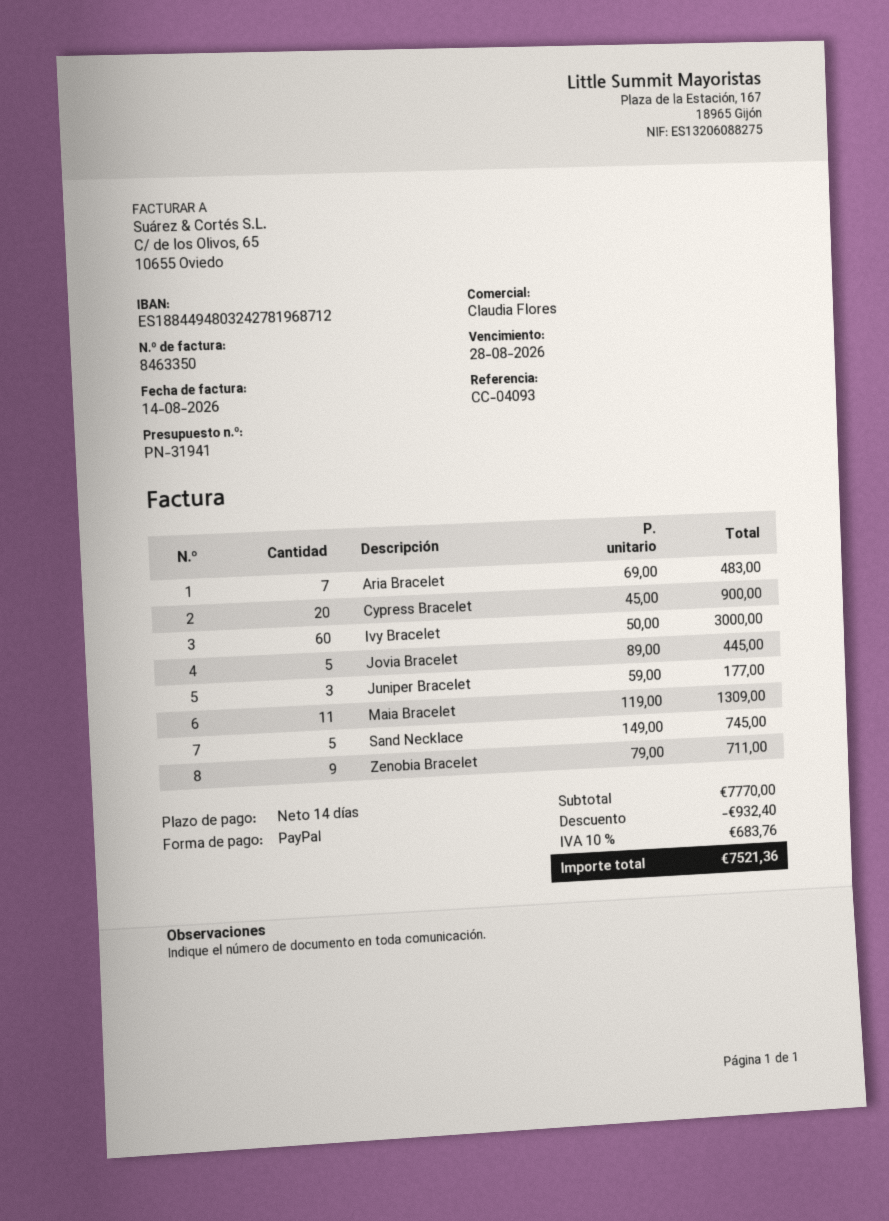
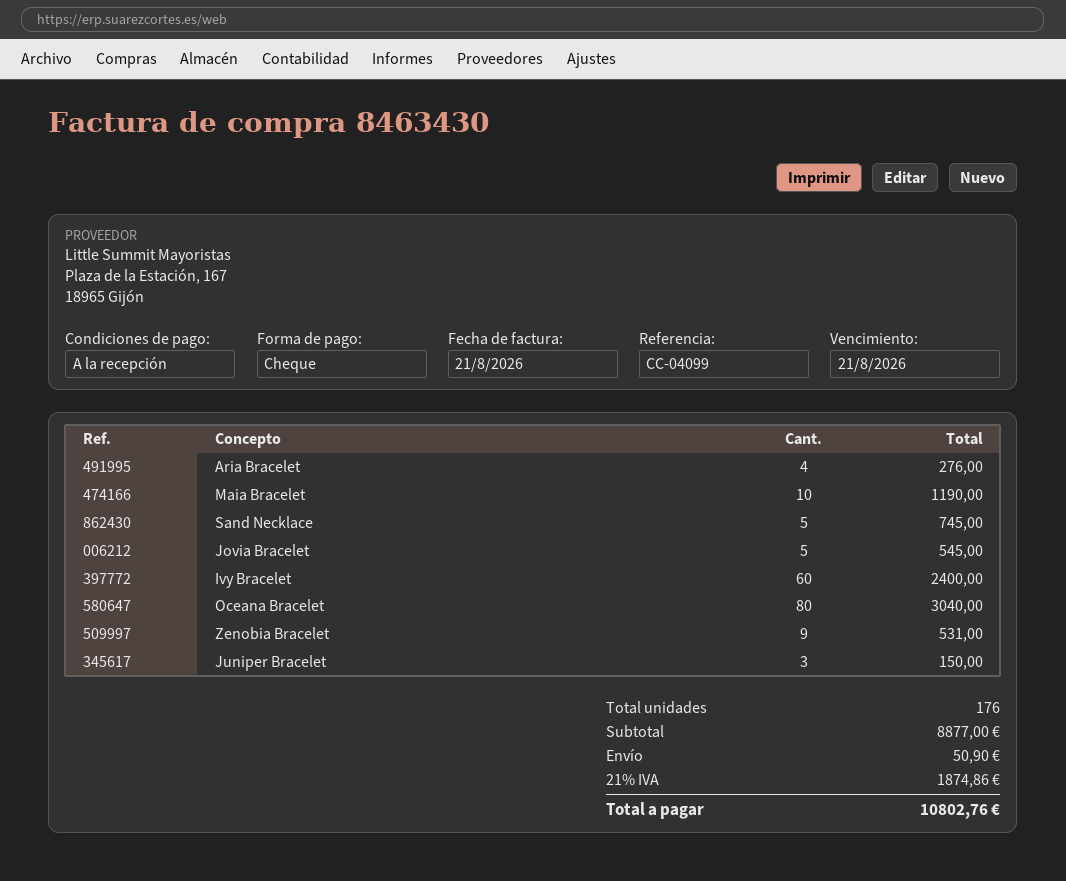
invoice number: 8463350 -> 8463430
invoice date: 2026-08-14 -> 2026-08-21
payment terms: 14 days -> on receipt
due date: 2026-08-28 -> 2026-08-21
reference: CC-04093 -> CC-04099
payment method: PayPal -> cheque
Aria Bracelet: 7 for 483.00 -> 4 for 276.00
Cypress Bracelet: 20 for 900.00 -> none
Ivy Bracelet: 60 for 3000.00 -> 60 for 2400.00
Jovia Bracelet: 5 for 445.00 -> 5 for 545.00
Juniper Bracelet: 3 for 177.00 -> 3 for 150.00
Maia Bracelet: 11 for 1309.00 -> 10 for 1190.00
Zenobia Bracelet: 9 for 711.00 -> 9 for 531.00
Oceana Bracelet: none -> 80 for 3040.00
subtotal: 7770.00 -> 8877.00
discount: 932.40 -> none
shipping: none -> 50.90
tax: 10% = 683.76 -> 21% = 1874.86
total: 7521.36 -> 10802.76

